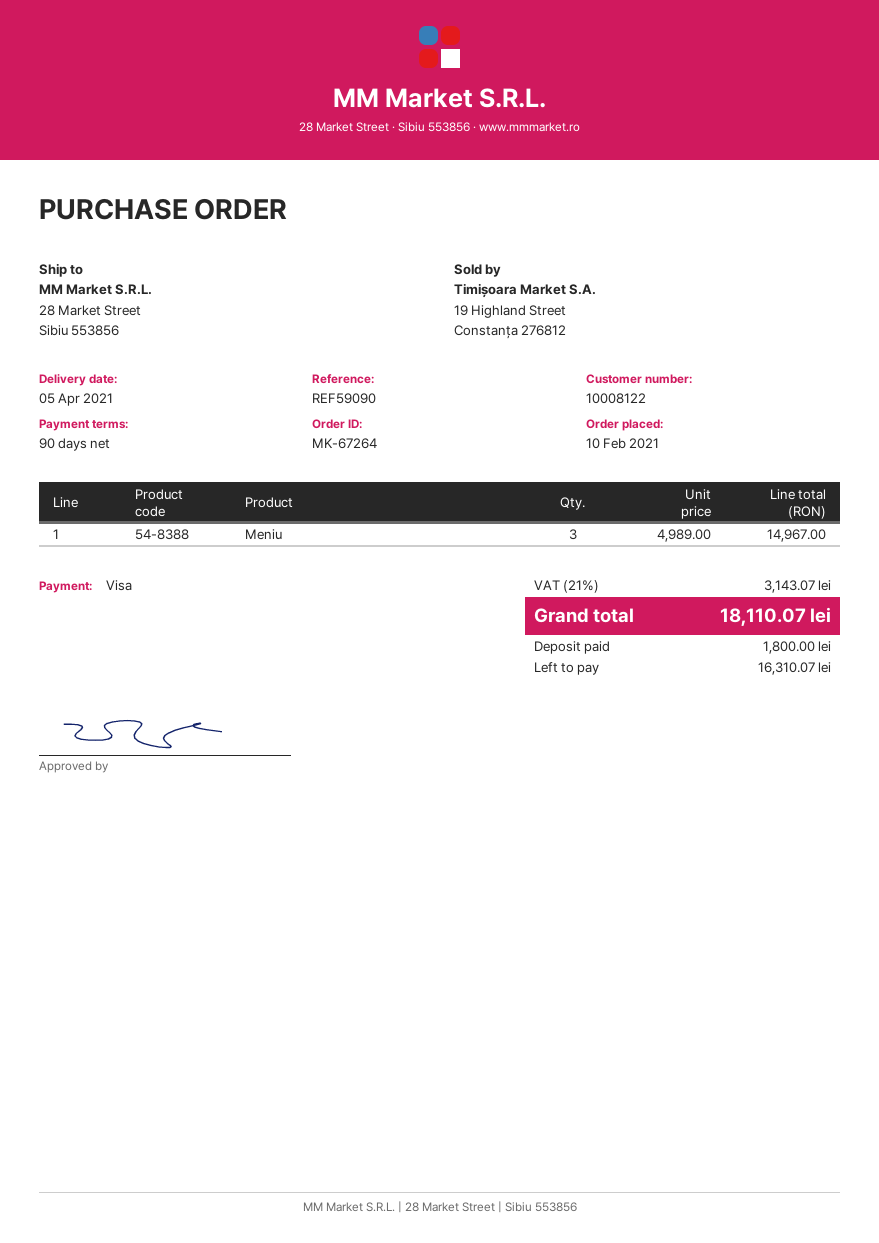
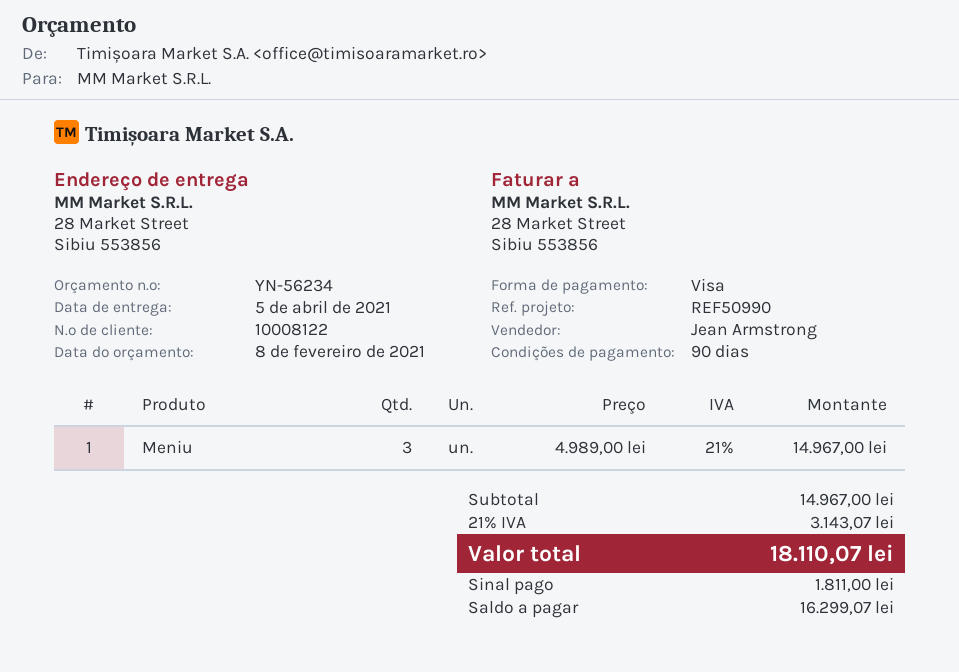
reference: REF59090 -> REF50990
deposit: 1800.00 -> 1811.00
balance: 16310.07 -> 16299.07

